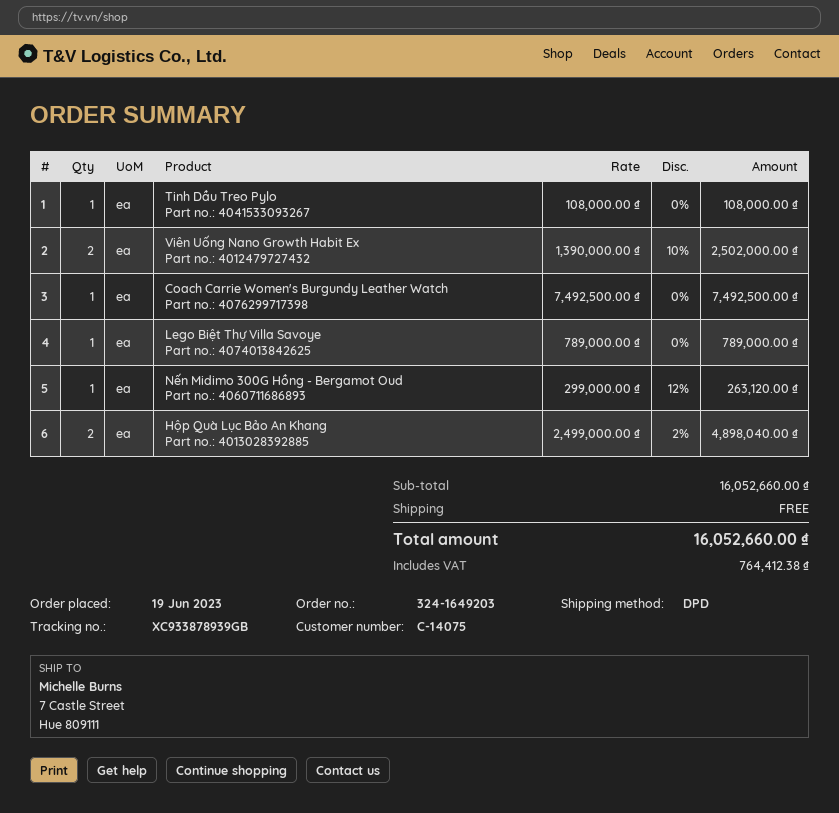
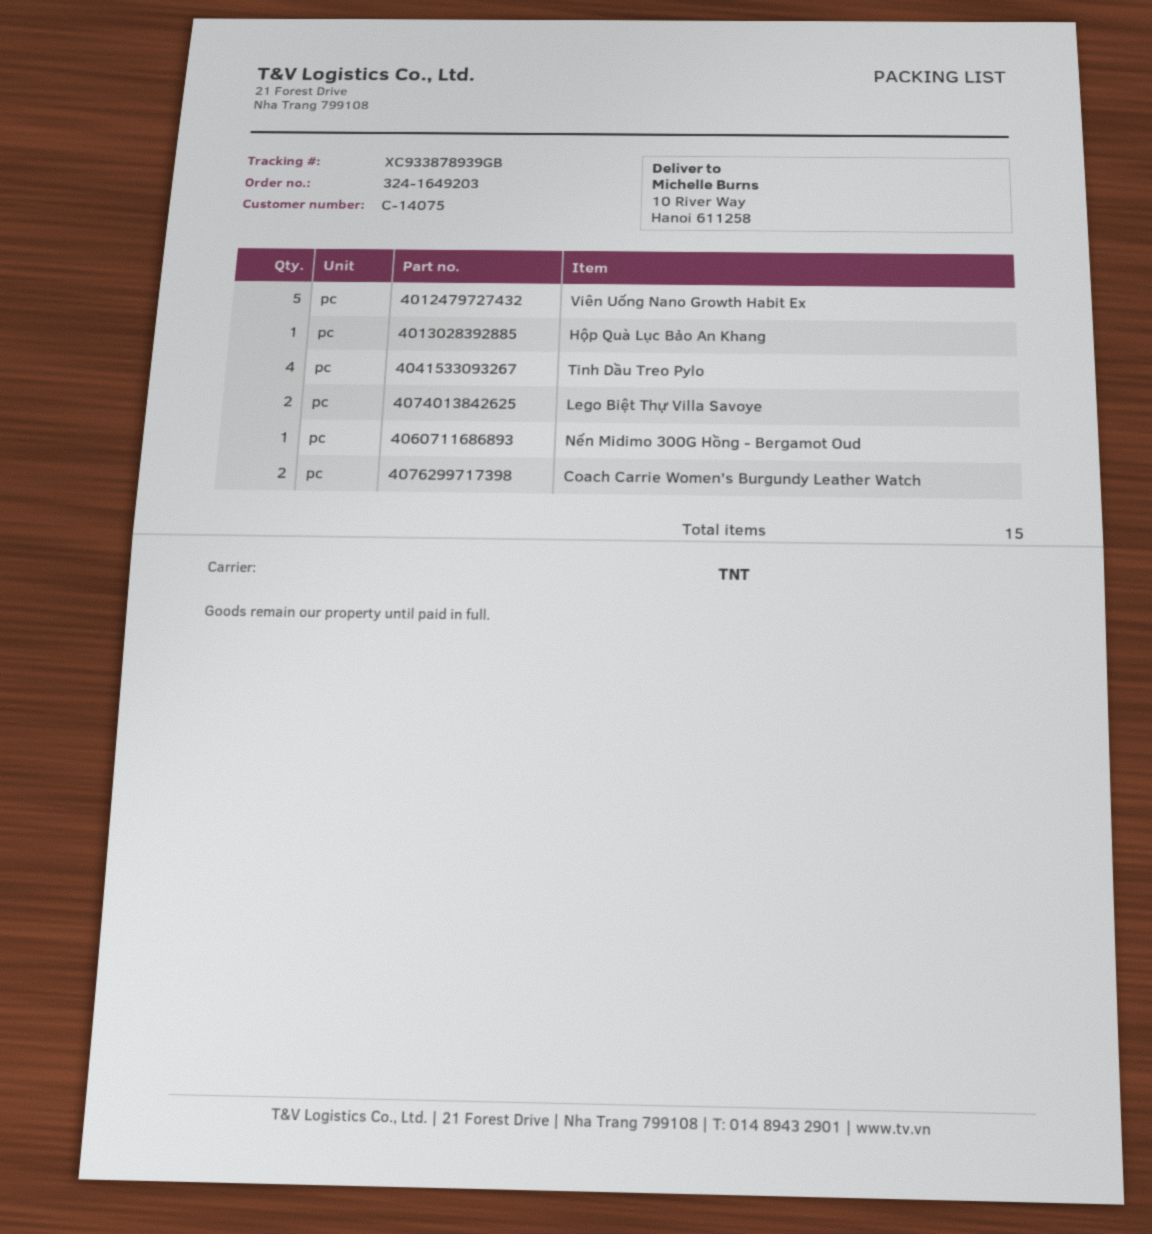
shipping method: DPD -> TNT
ship to: 7 Castle Street, Hue 809111 -> 10 River Way, Hanoi 611258
Tinh Dầu Treo Pylo: 1 -> 4
Viên Uống Nano Growth Habit Ex: 2 -> 5
Coach Carrie Women's Burgundy Leather Watch: 1 -> 2
Lego Biệt Thự Villa Savoye: 1 -> 2
Hộp Quà Lục Bảo An Khang: 2 -> 1

